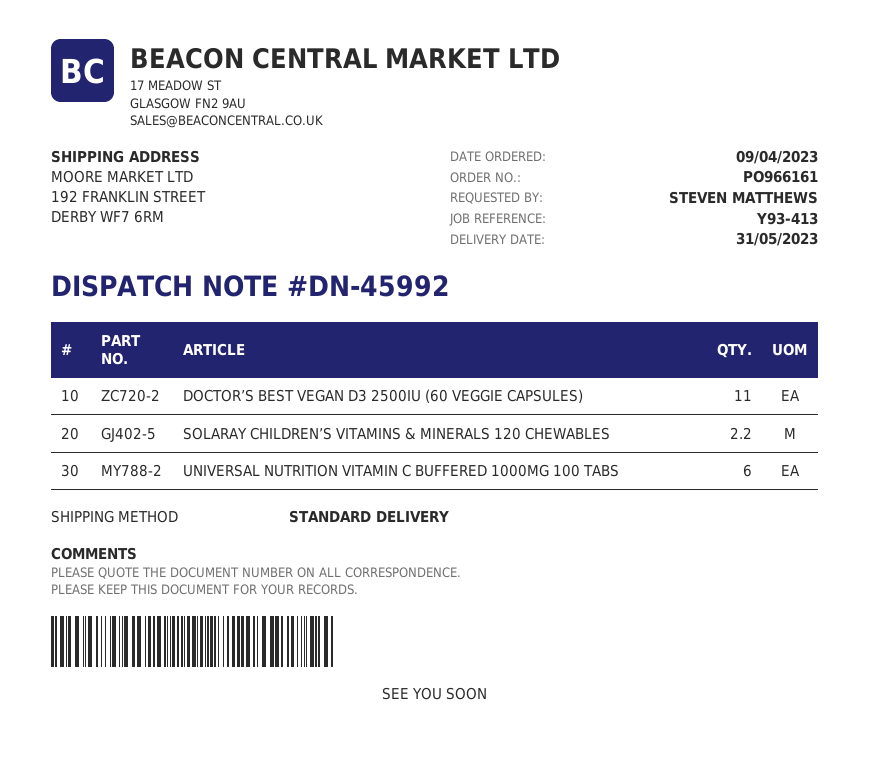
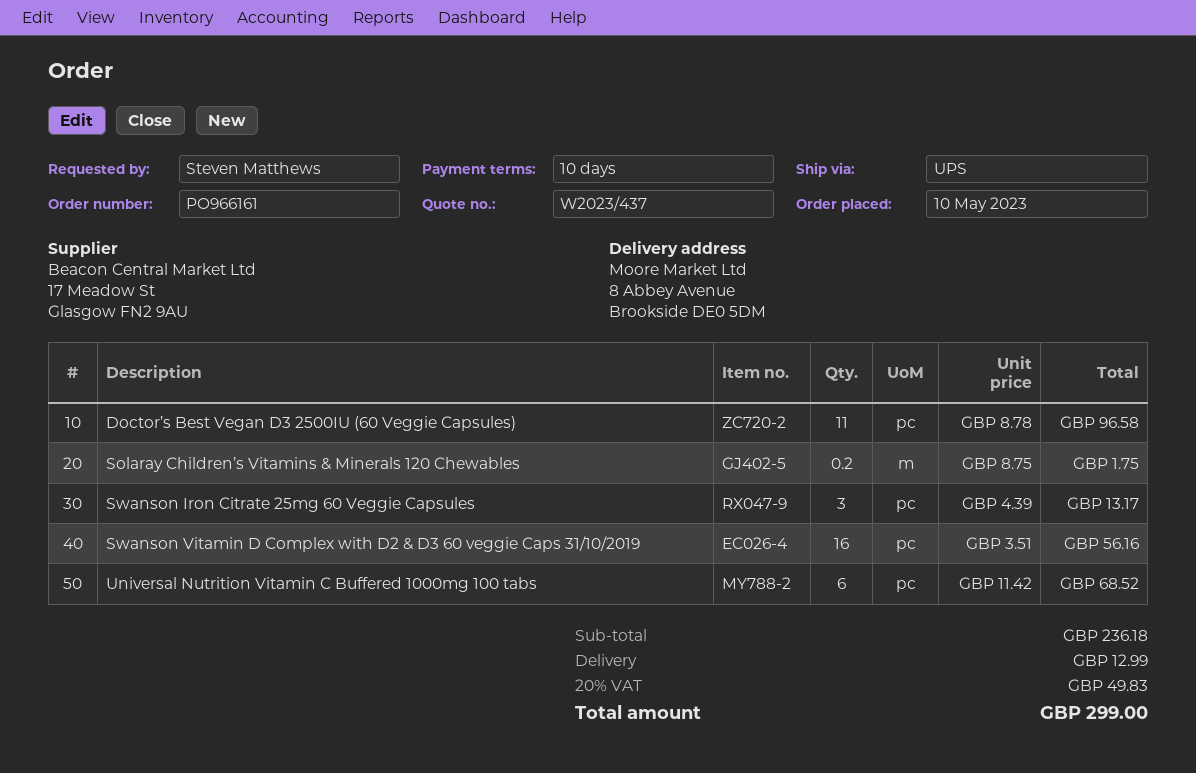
order date: 2023-04-09 -> 2023-05-10
shipping method: standard -> UPS
ship to: 192 FRANKLIN STREET, DERBY WF7 6RM -> 8 Abbey Avenue, Brookside DE0 5DM
SOLARAY CHILDREN’S VITAMINS & MINERALS 120 CHEWABLES: 2.2 -> 0.2
Swanson Iron Citrate 25mg 60 Veggie Capsules: none -> 3
Swanson Vitamin D Complex with D2 & D3 60 veggie Caps 31/10/2019: none -> 16

